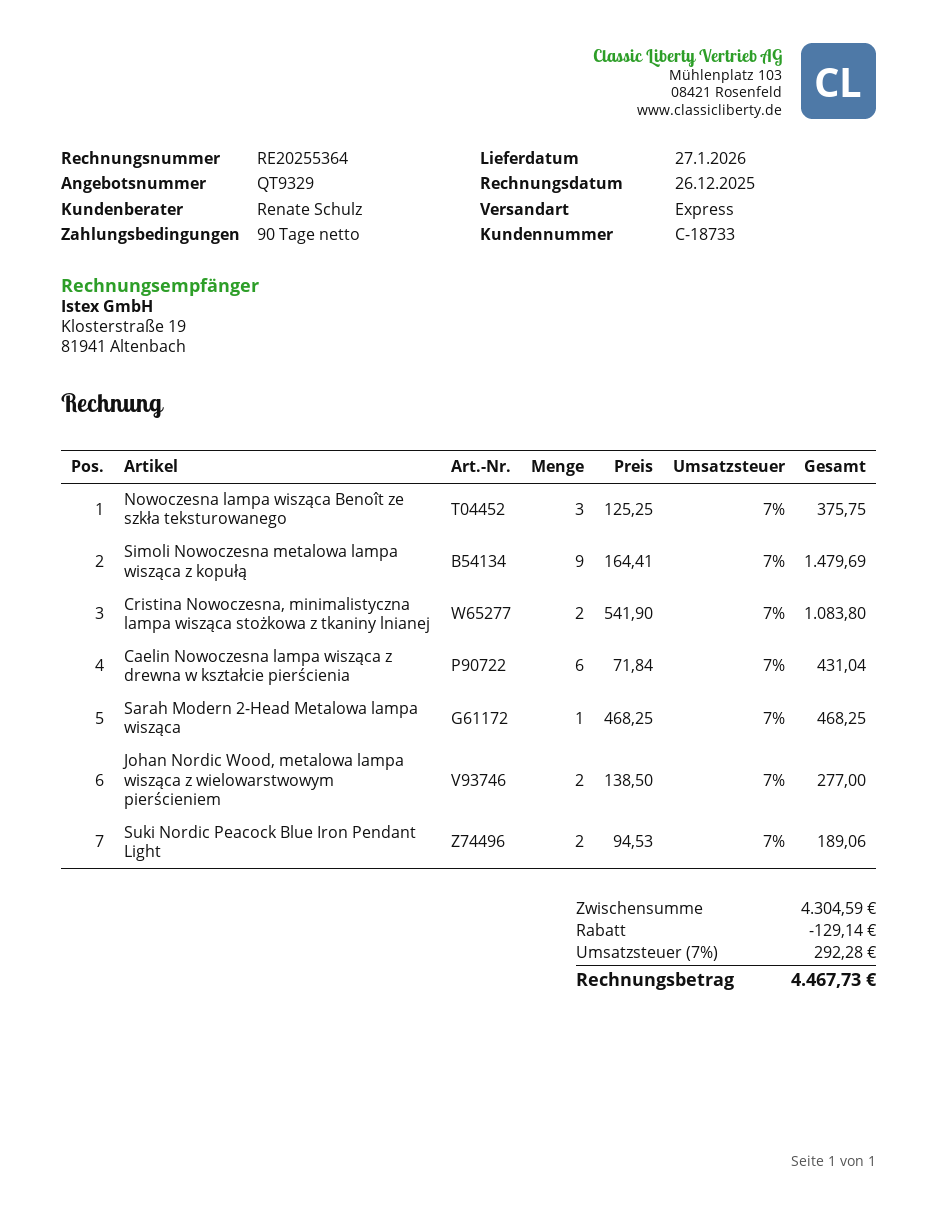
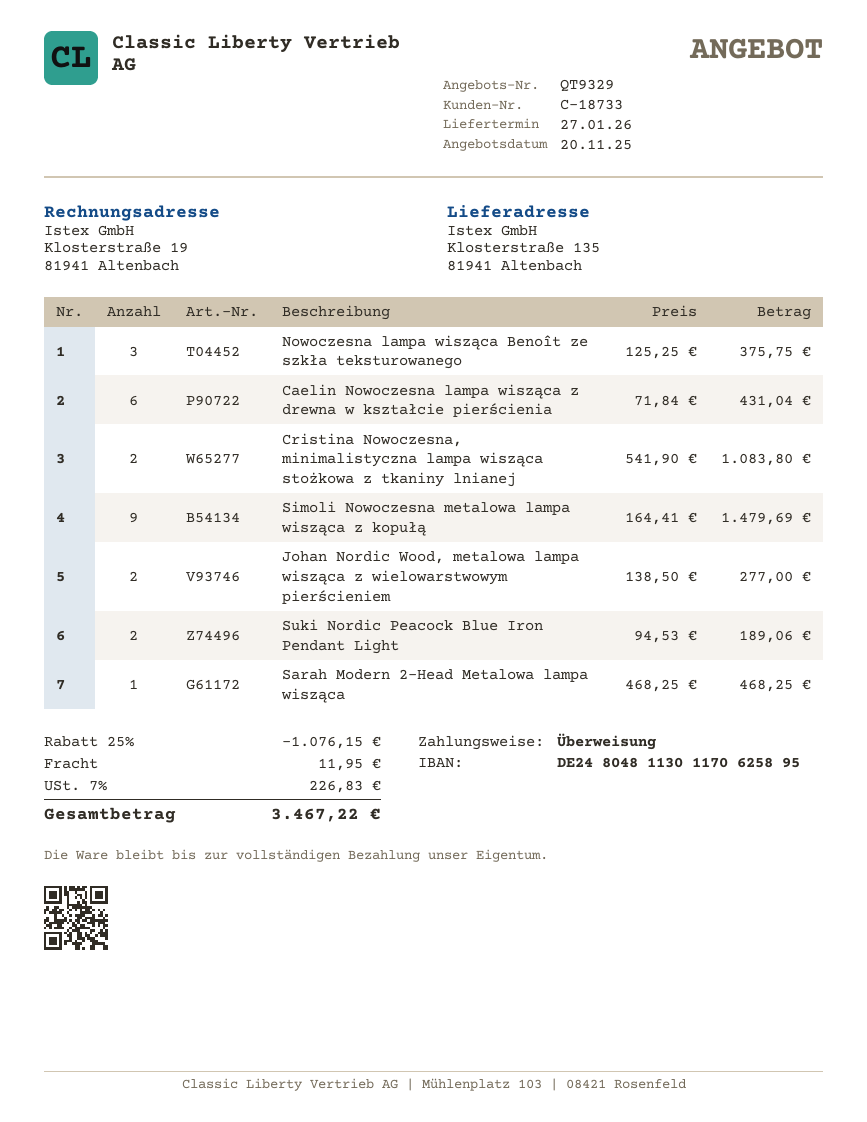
discount: 129.14 -> 1076.15
shipping: none -> 11.95
tax: 7% = 292.28 -> 7% = 226.83
total: 4467.73 -> 3467.22

